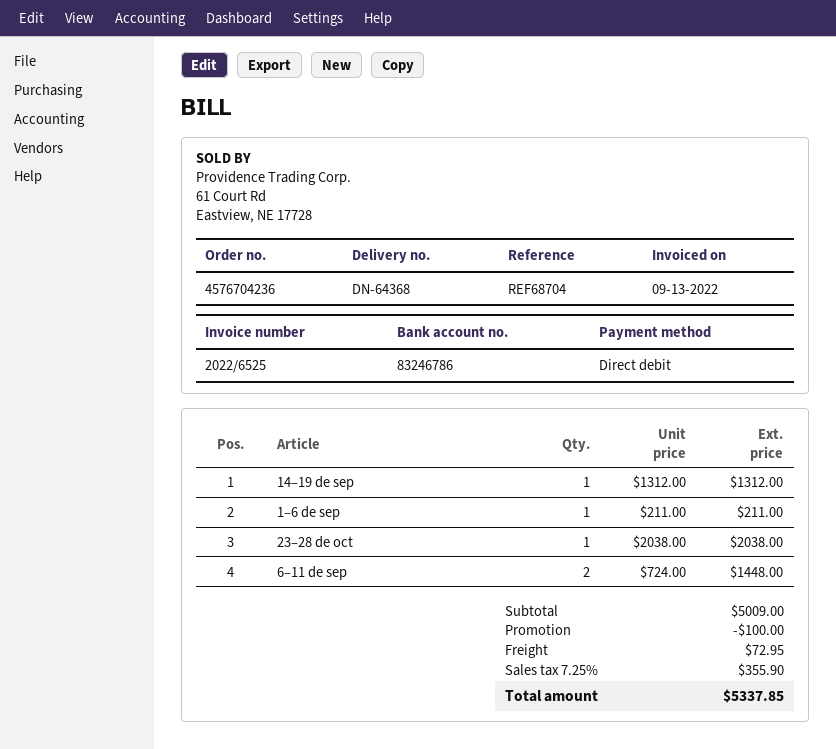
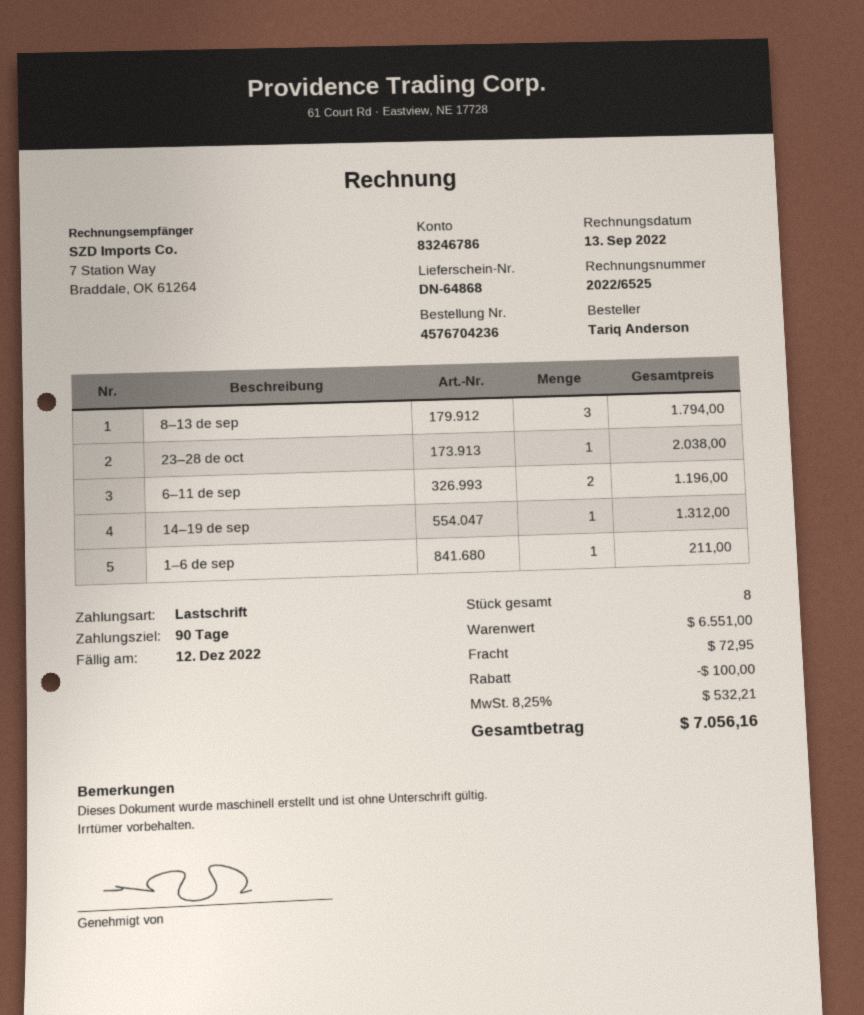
delivery note number: DN-64368 -> DN-64868
6–11 de sep: 2 for 1448.00 -> 2 for 1196.00
8–13 de sep: none -> 3 for 1794.00
subtotal: 5009.00 -> 6551.00
tax: 7.25% = 355.90 -> 8.25% = 532.21
total: 5337.85 -> 7056.16

